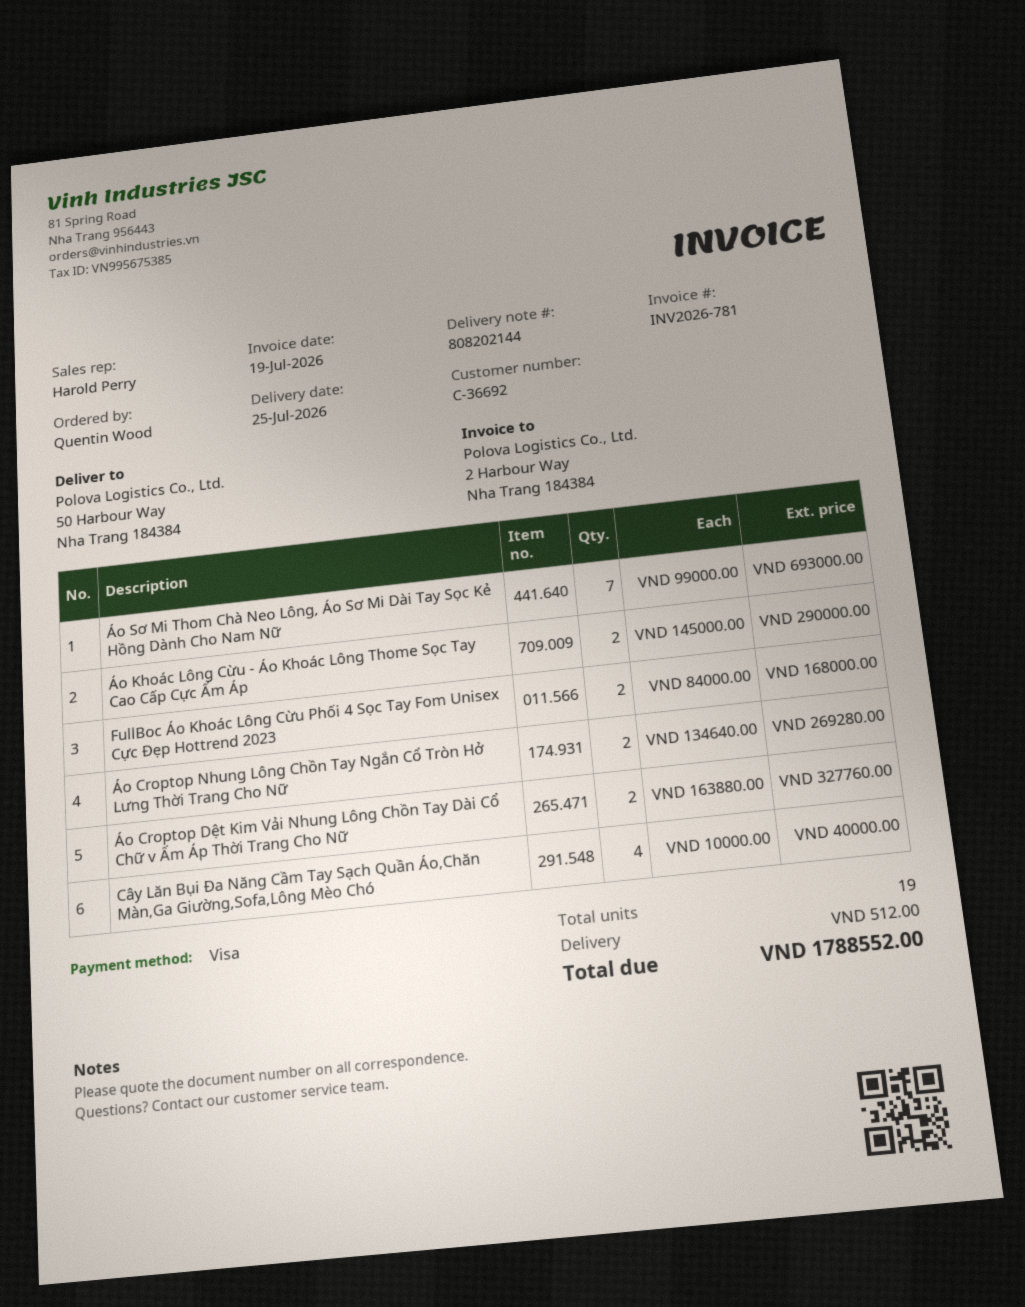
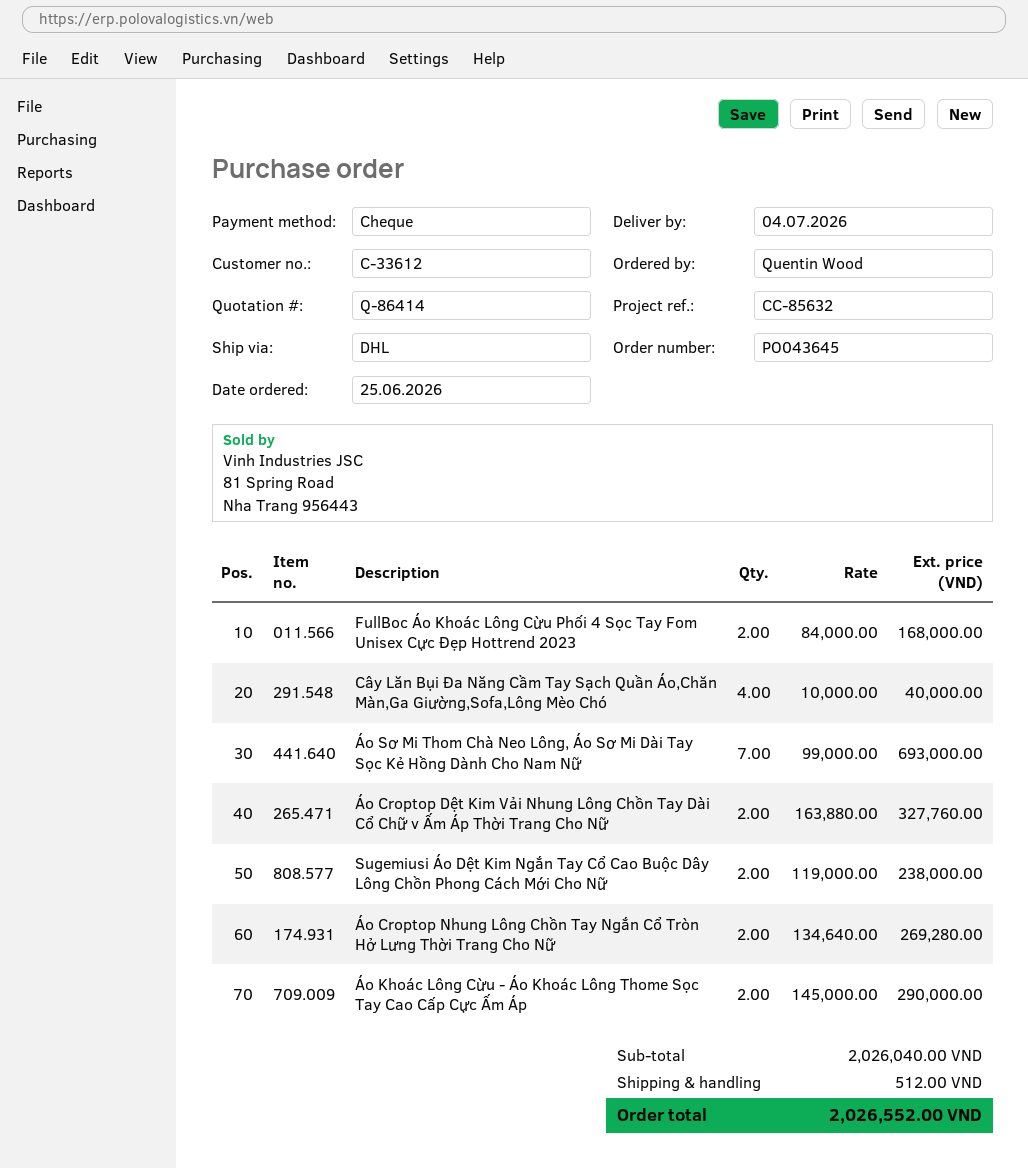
delivery date: 2026-07-25 -> 2026-07-04
customer number: C-36692 -> C-33612
payment method: Visa -> cheque
Sugemiusi Áo Dệt Kim Ngắn Tay Cổ Cao Buộc Dây Lông Chồn Phong Cách Mới Cho Nữ: none -> 2 x 119000.00 = 238000.00
total: 1788552.00 -> 2026552.00

